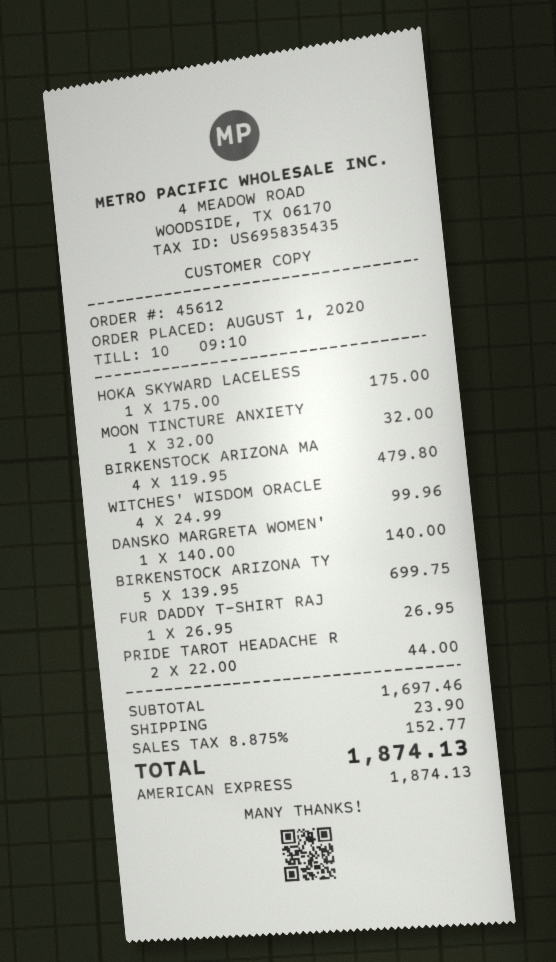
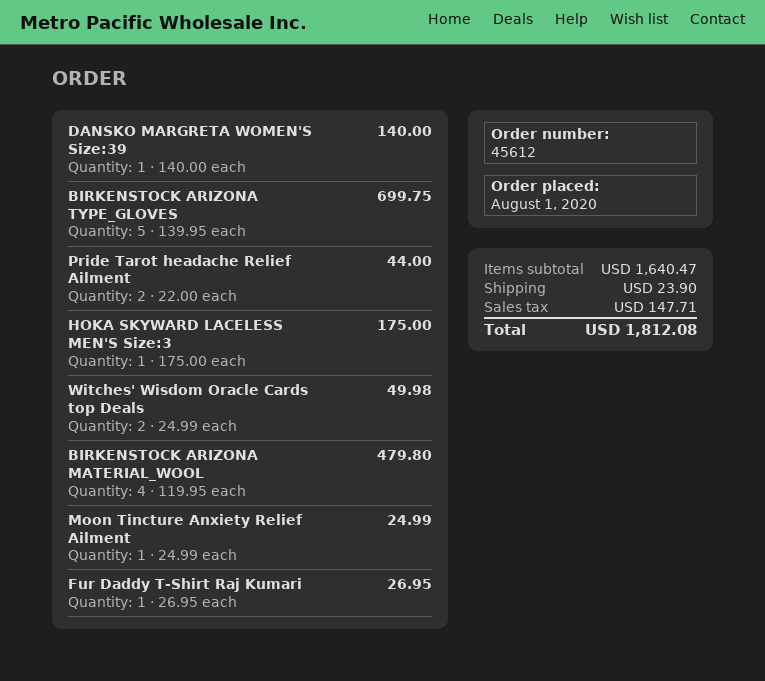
MOON TINCTURE ANXIETY: 1 x 32.00 = 32.00 -> 1 x 24.99 = 24.99
WITCHES' WISDOM ORACLE: 4 x 24.99 = 99.96 -> 2 x 24.99 = 49.98
subtotal: 1697.46 -> 1640.47
tax: 152.77 -> 147.71
total: 1874.13 -> 1812.08

